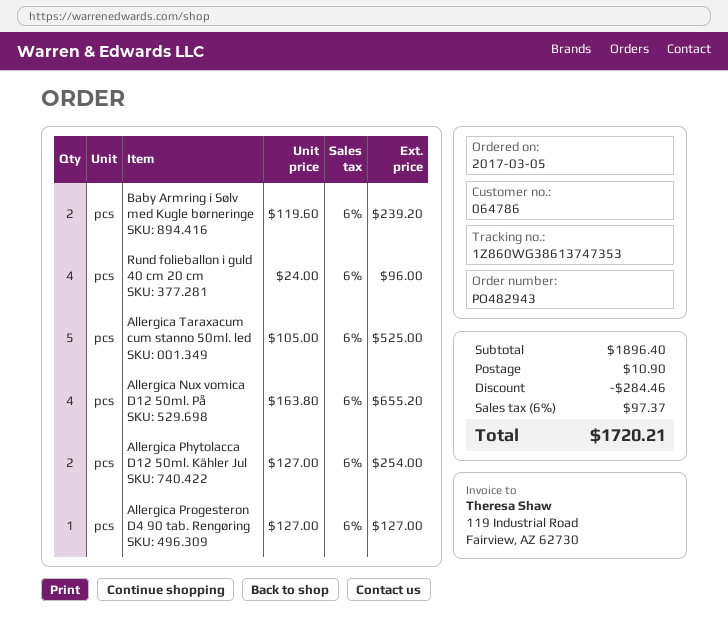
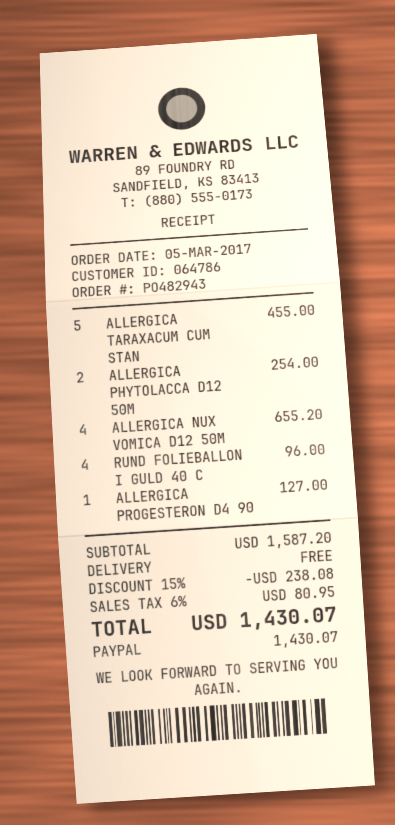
Baby Armring i Sølv med Kugle børneringe: 2 for 239.20 -> none
Allergica Taraxacum cum stanno 50ml. led: 5 for 525.00 -> 5 for 455.00
subtotal: 1896.40 -> 1587.20
discount: 284.46 -> 238.08
shipping: 10.90 -> 0.00
tax: 6% = 97.37 -> 6% = 80.95
total: 1720.21 -> 1430.07

